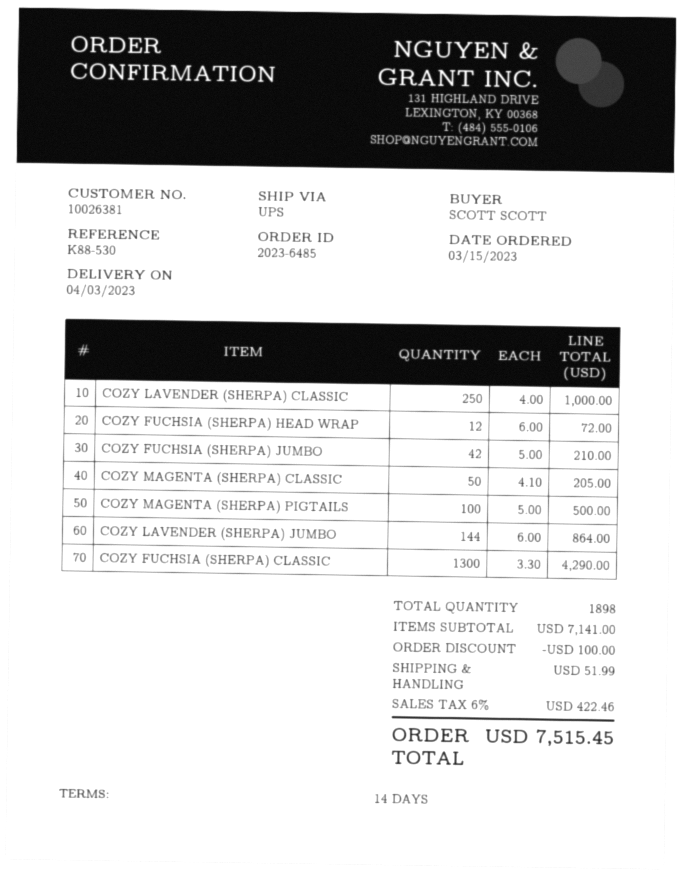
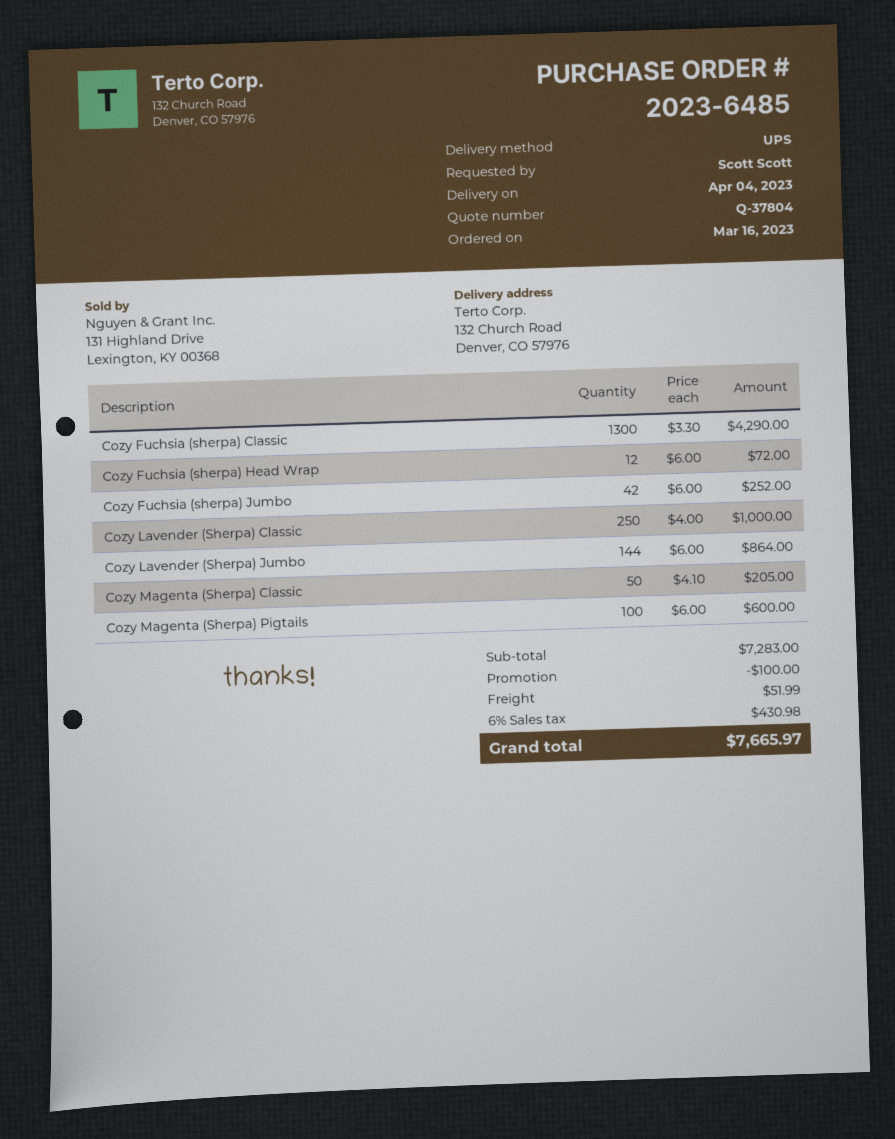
order date: 2023-03-15 -> 2023-03-16
delivery date: 2023-04-03 -> 2023-04-04
COZY FUCHSIA (SHERPA) JUMBO: 42 x 5.00 = 210.00 -> 42 x 6.00 = 252.00
COZY MAGENTA (SHERPA) PIGTAILS: 100 x 5.00 = 500.00 -> 100 x 6.00 = 600.00
subtotal: 7141.00 -> 7283.00
tax: 6% = 422.46 -> 6% = 430.98
total: 7515.45 -> 7665.97

